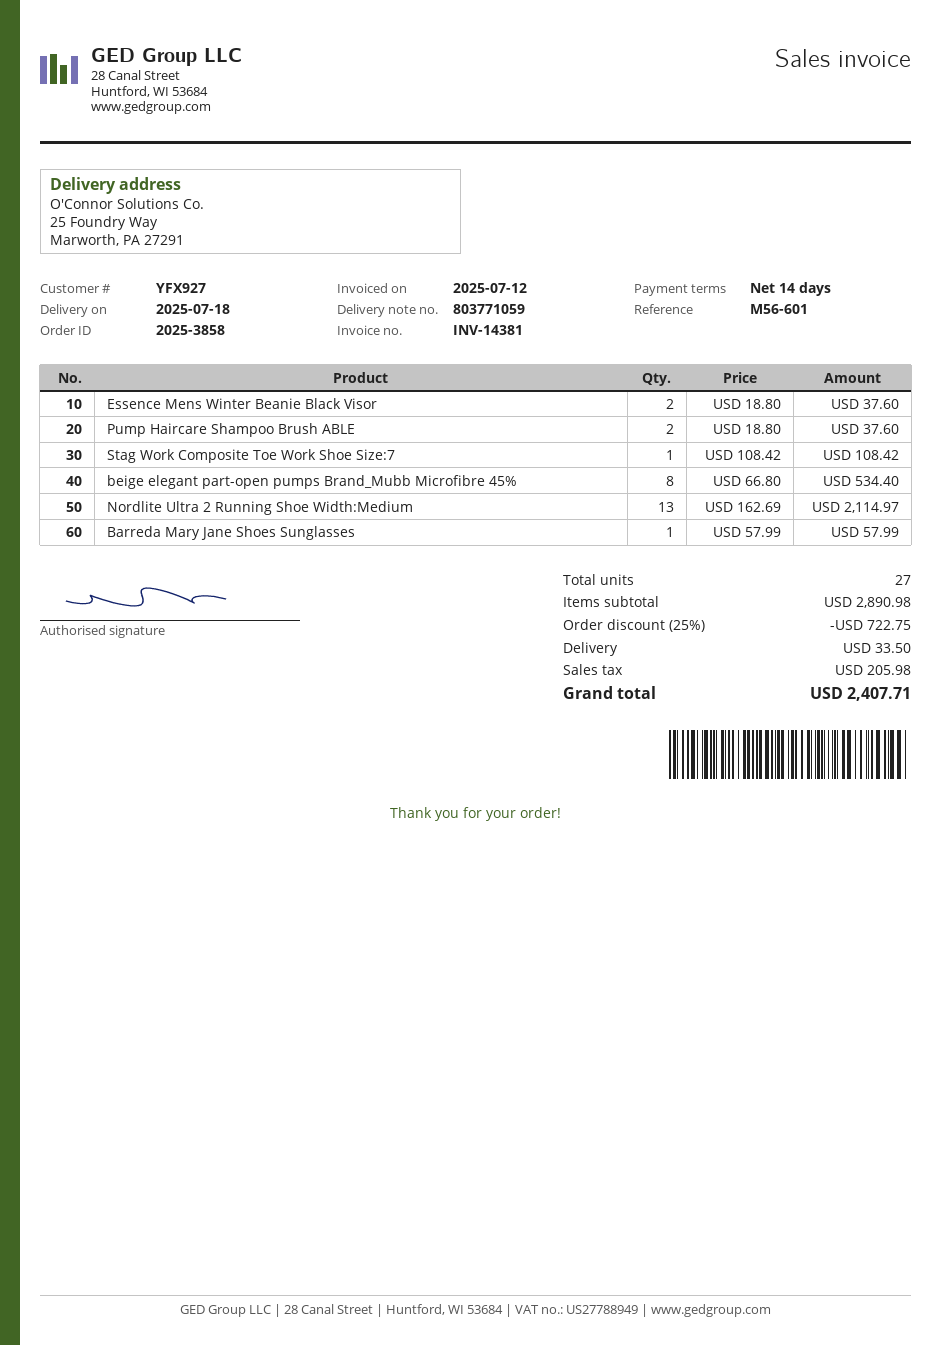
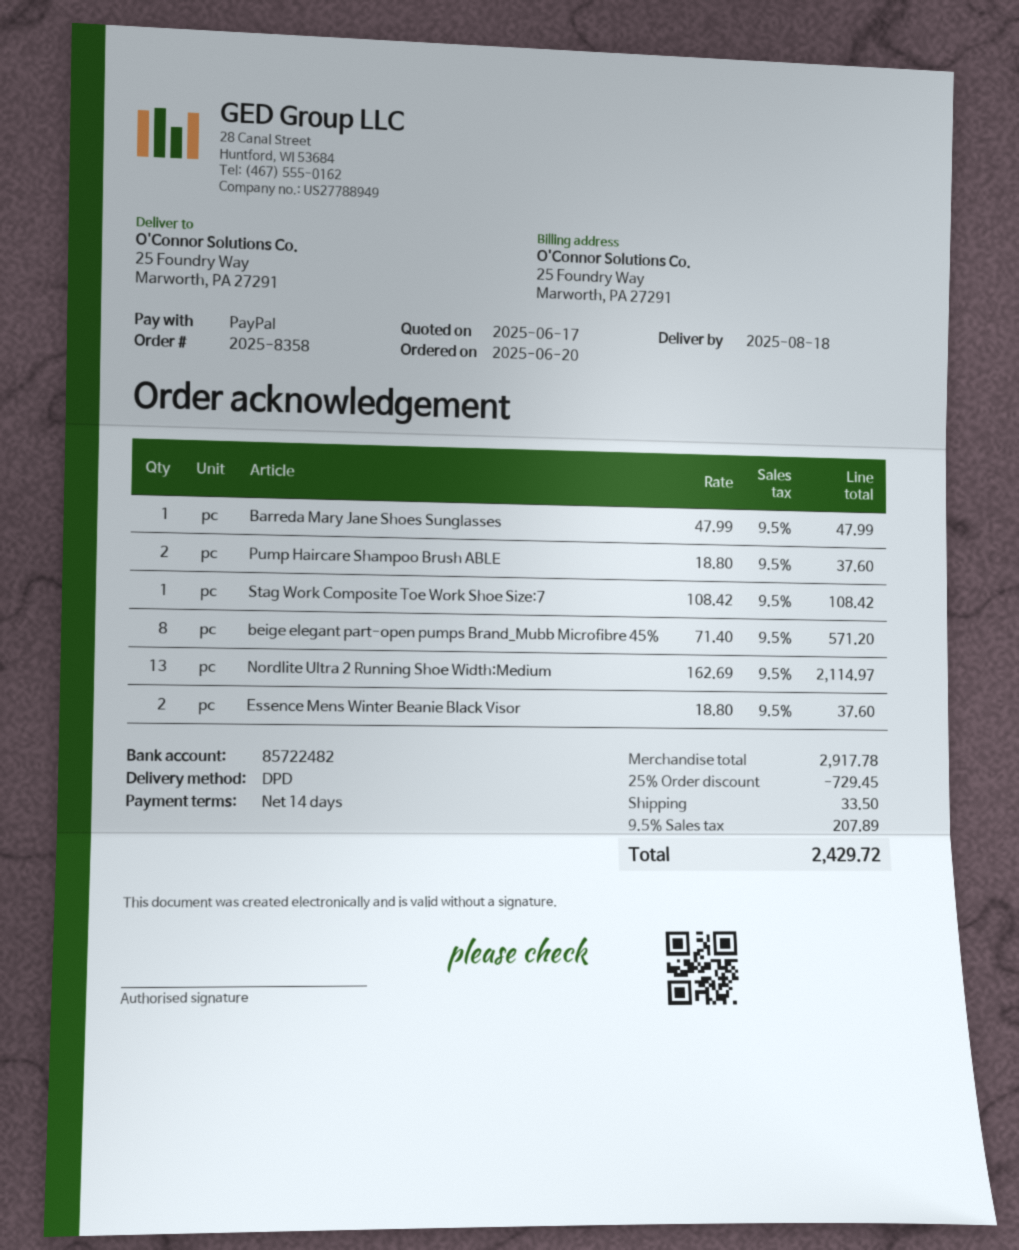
order number: 2025-3858 -> 2025-8358
delivery date: 2025-07-18 -> 2025-08-18
beige elegant part-open pumps Brand_Mubb Microfibre 45%: 8 x 66.80 = 534.40 -> 8 x 71.40 = 571.20
Barreda Mary Jane Shoes Sunglasses: 1 x 57.99 = 57.99 -> 1 x 47.99 = 47.99
subtotal: 2890.98 -> 2917.78
discount: 25% = 722.75 -> 25% = 729.45
tax: 205.98 -> 207.89
total: 2407.71 -> 2429.72

